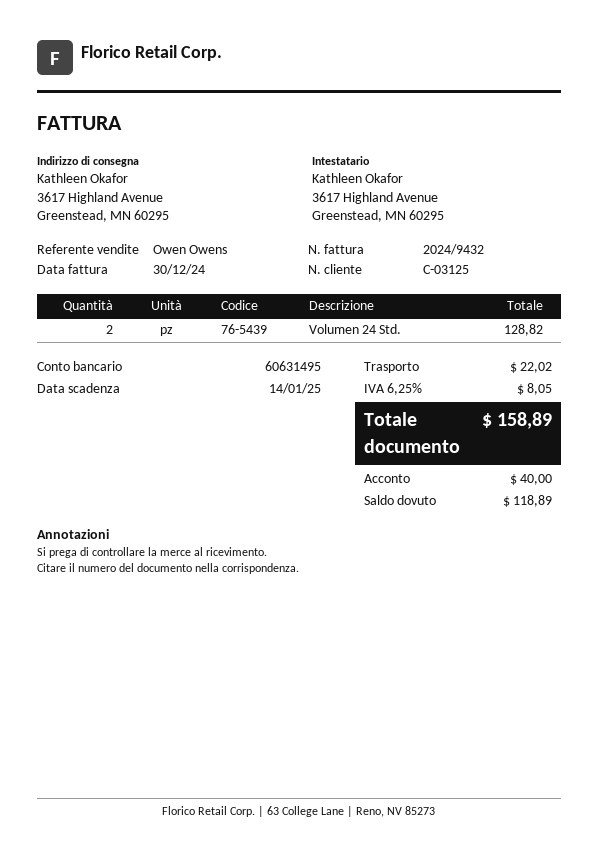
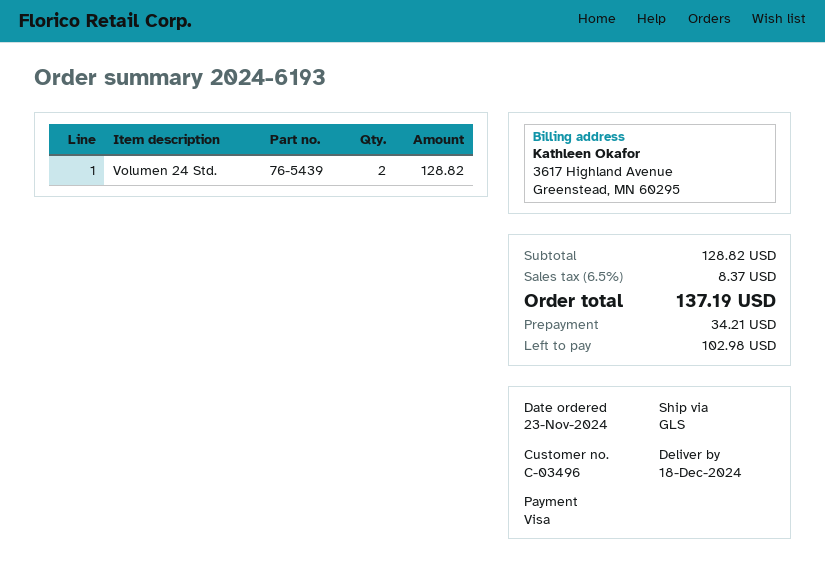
customer number: C-03125 -> C-03496
shipping: 22.02 -> none
tax: 6.25% = 8.05 -> 6.5% = 8.37
total: 158.89 -> 137.19
deposit: 40.00 -> 34.21
balance: 118.89 -> 102.98

